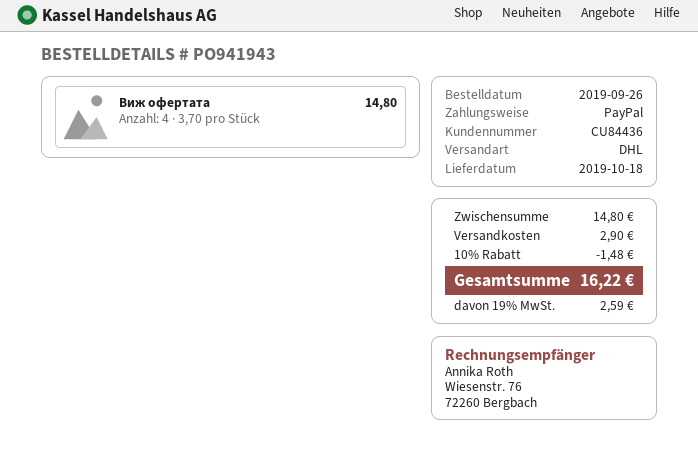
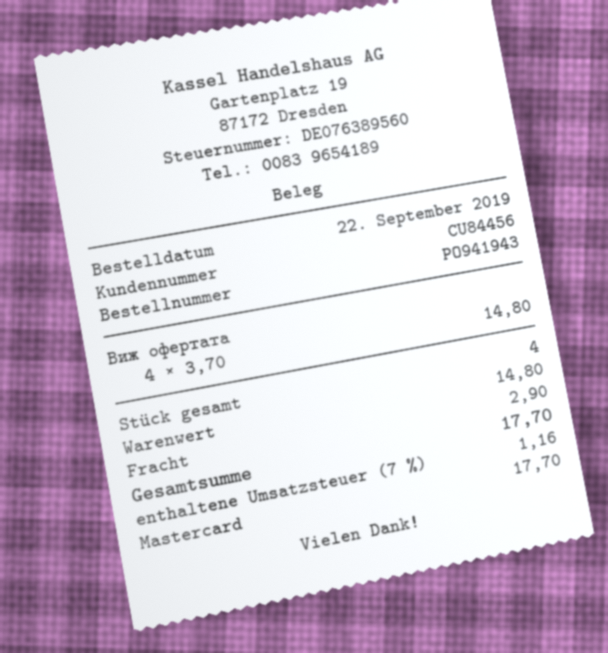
order date: 2019-09-26 -> 2019-09-22
customer number: CU84436 -> CU84456
payment method: PayPal -> Mastercard
discount: 10% = 1.48 -> none
tax: 19% = 2.59 -> 7% = 1.16
total: 16.22 -> 17.70

